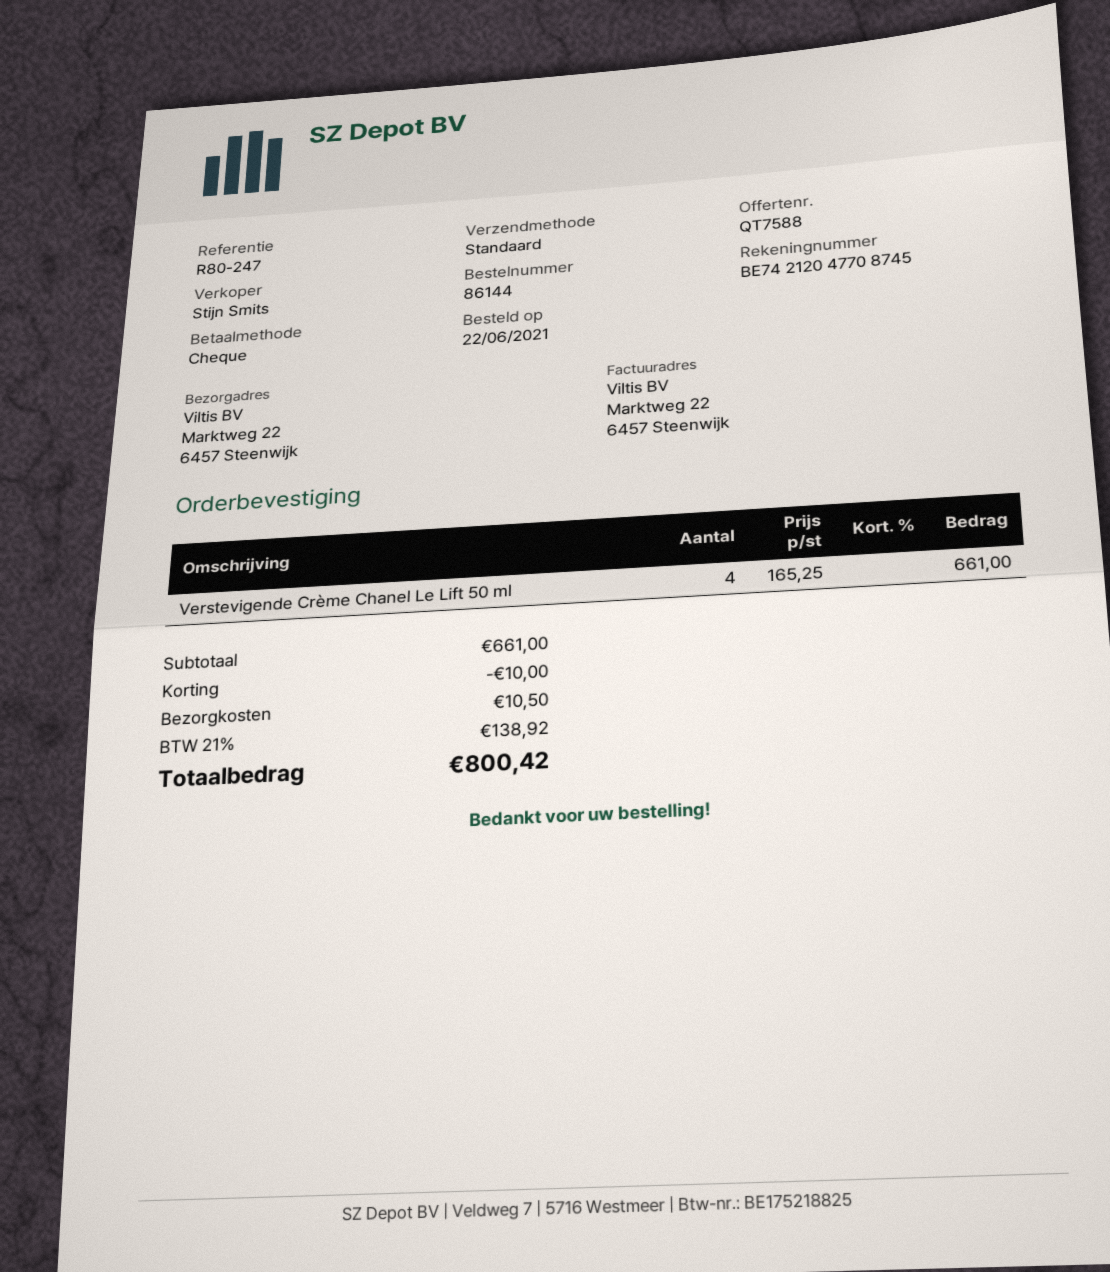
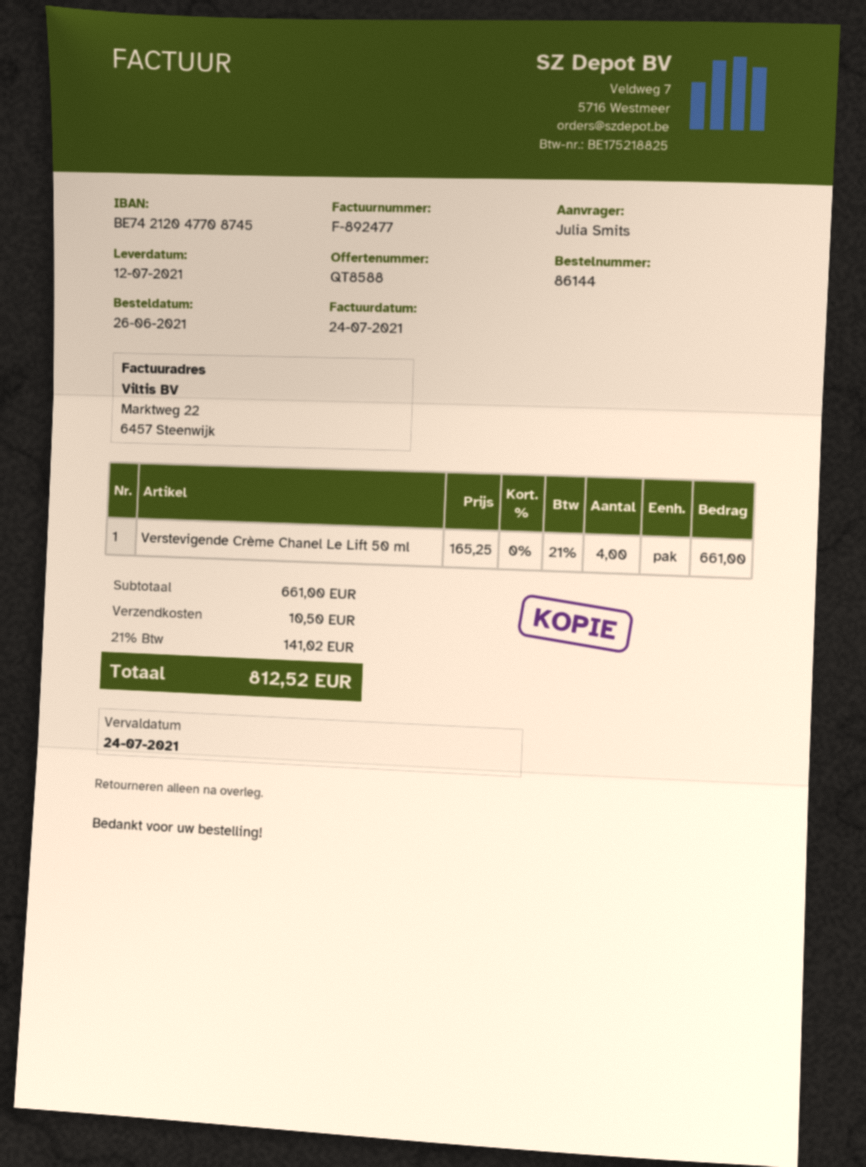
quote number: QT7588 -> QT8588
order date: 2021-06-22 -> 2021-06-26
discount: 10.00 -> none
tax: 21% = 138.92 -> 21% = 141.02
total: 800.42 -> 812.52

